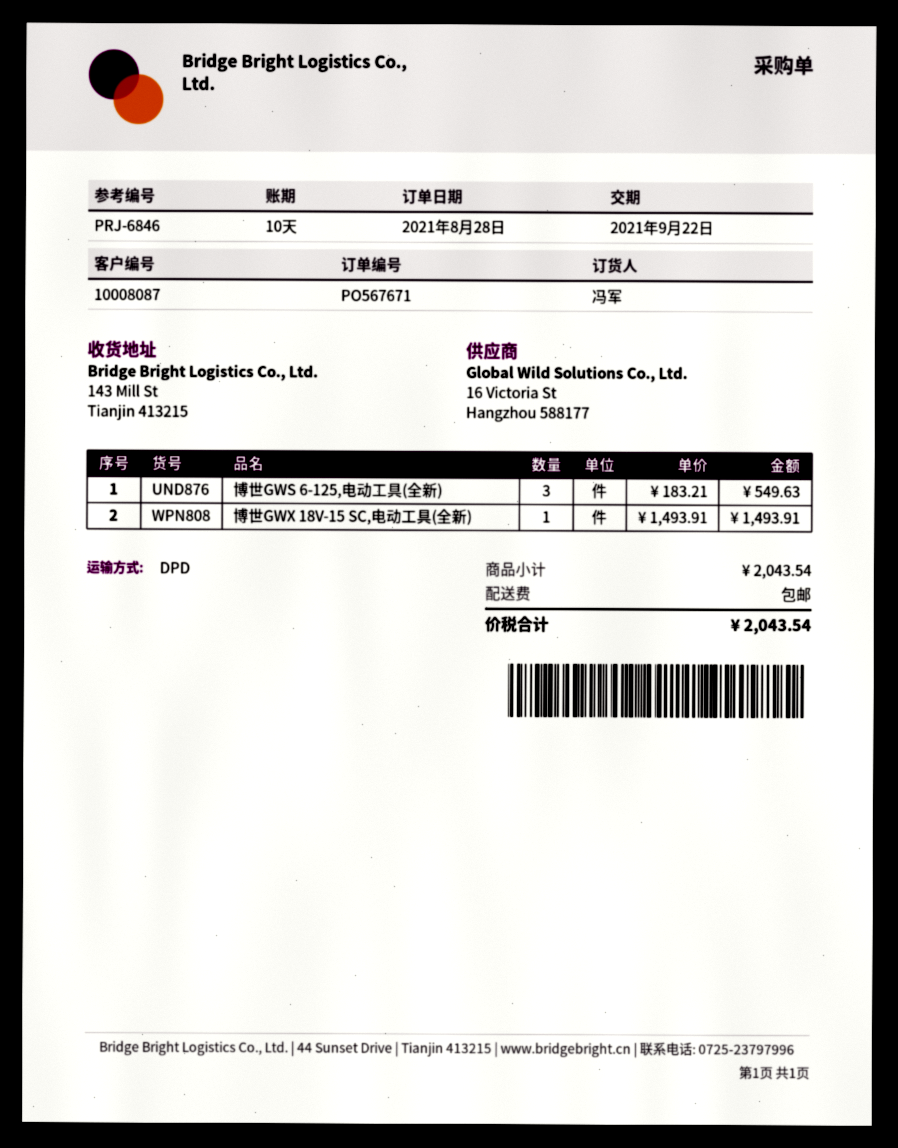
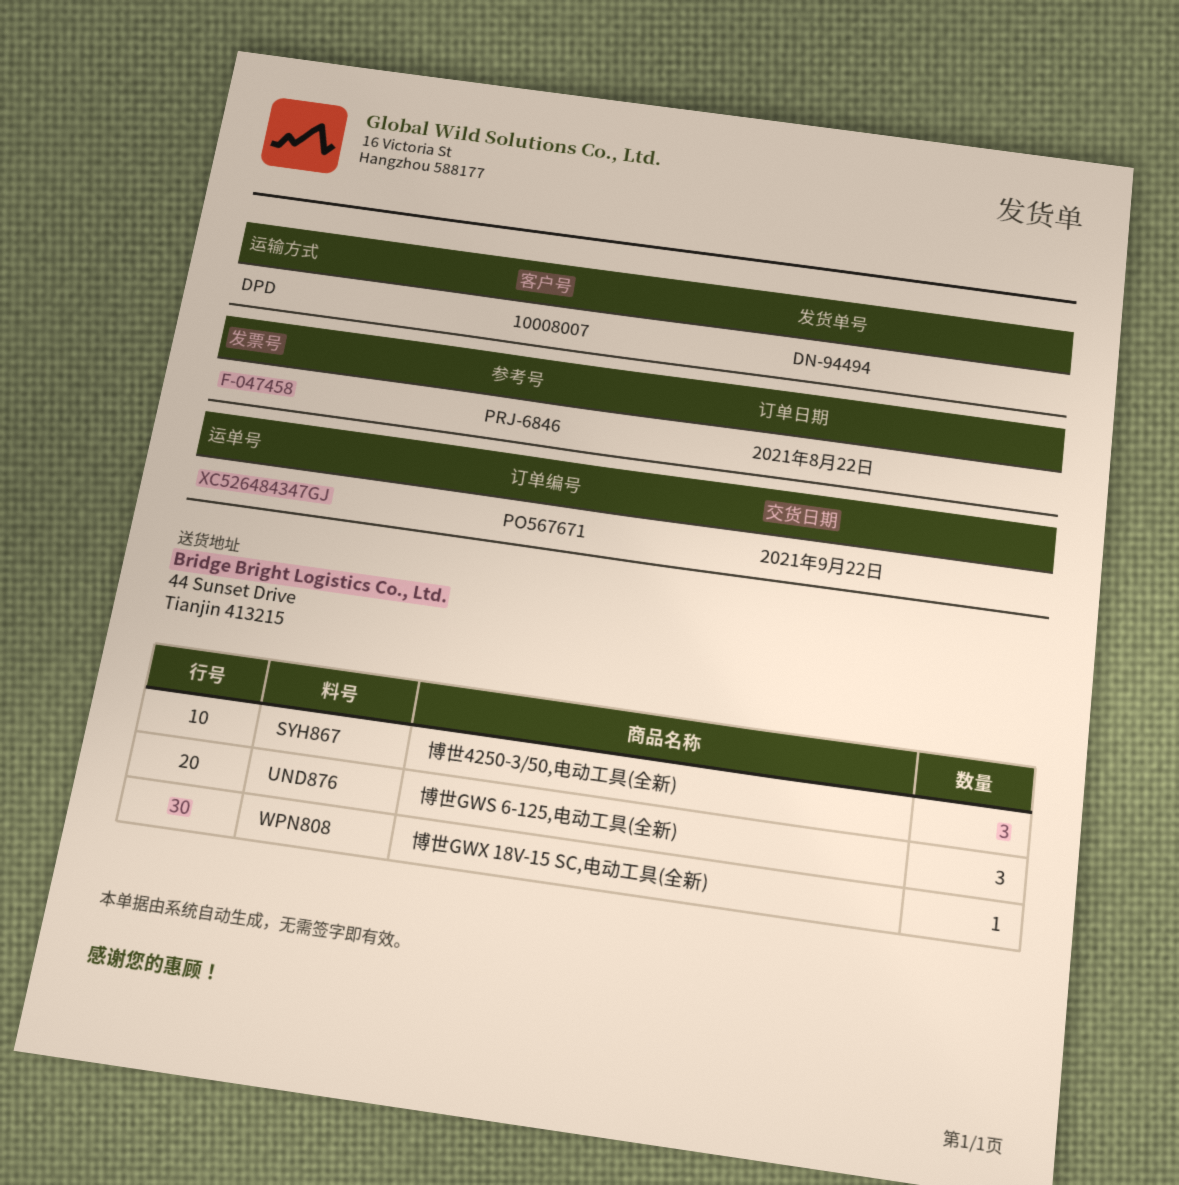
order date: 2021-08-28 -> 2021-08-22
customer number: 10008087 -> 10008007
ship to: 143 Mill St, Tianjin 413215 -> 44 Sunset Drive, Tianjin 413215
博世4250-3/50,电动工具(全新): none -> 3

